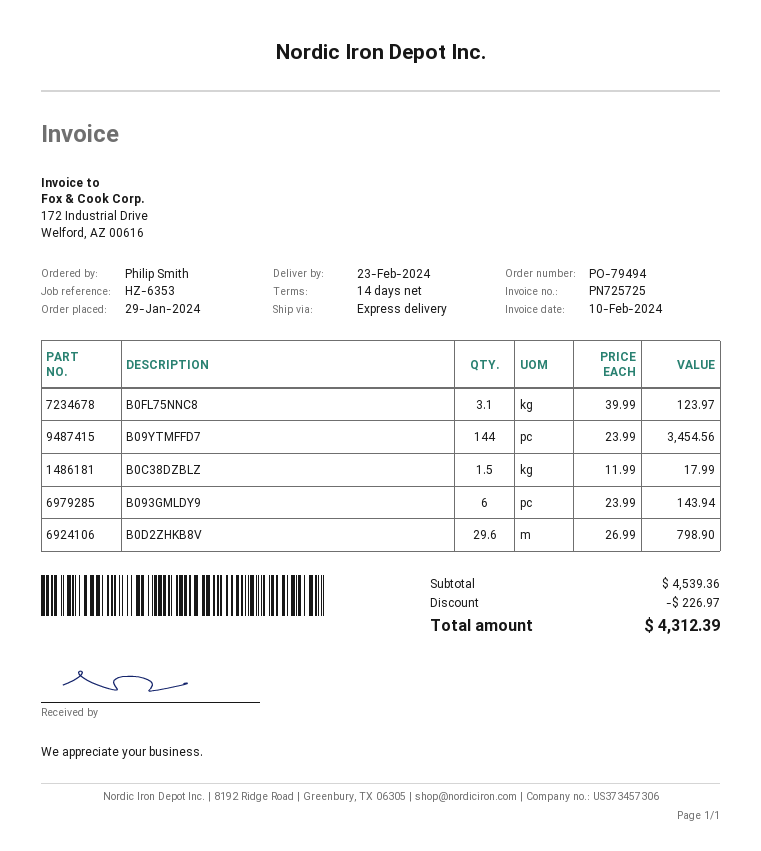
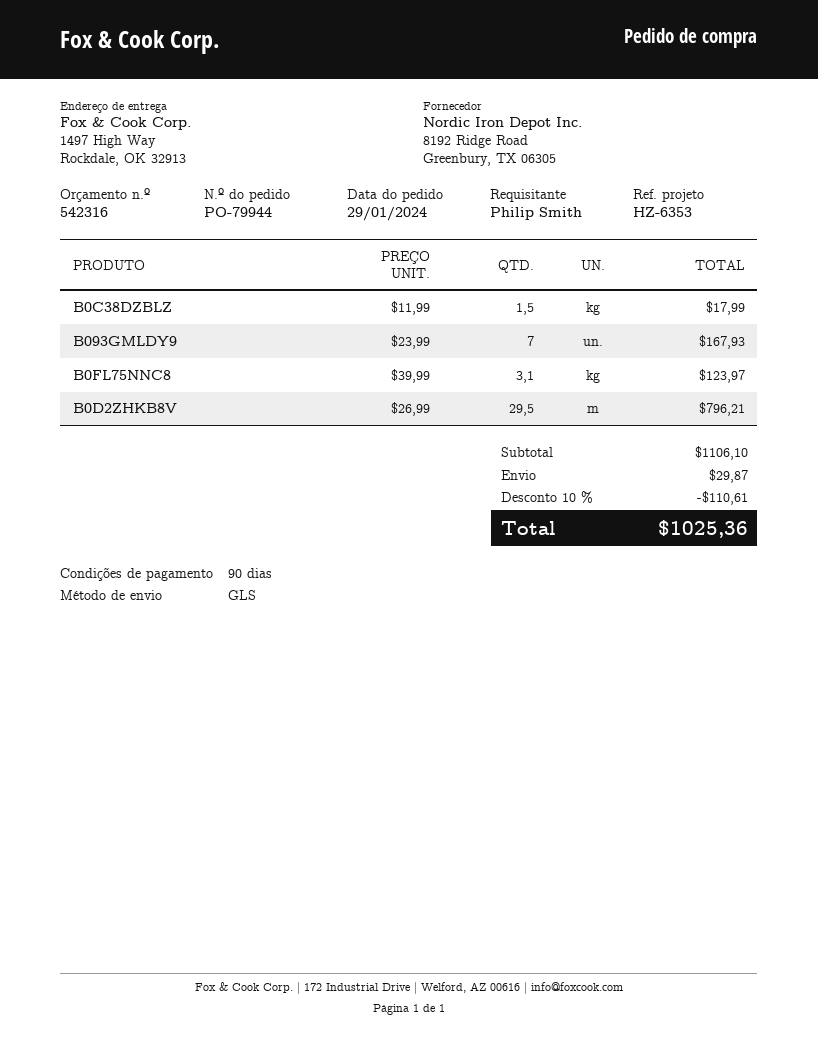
order number: PO-79494 -> PO-79944
payment terms: 14 days -> 90 days
shipping method: express -> GLS
B09YTMFFD7: 144 x 23.99 = 3454.56 -> none
B093GMLDY9: 6 x 23.99 = 143.94 -> 7 x 23.99 = 167.93
B0D2ZHKB8V: 29.6 x 26.99 = 798.90 -> 29.5 x 26.99 = 796.21
subtotal: 4539.36 -> 1106.10
discount: 226.97 -> 110.61
shipping: none -> 29.87
total: 4312.39 -> 1025.36

